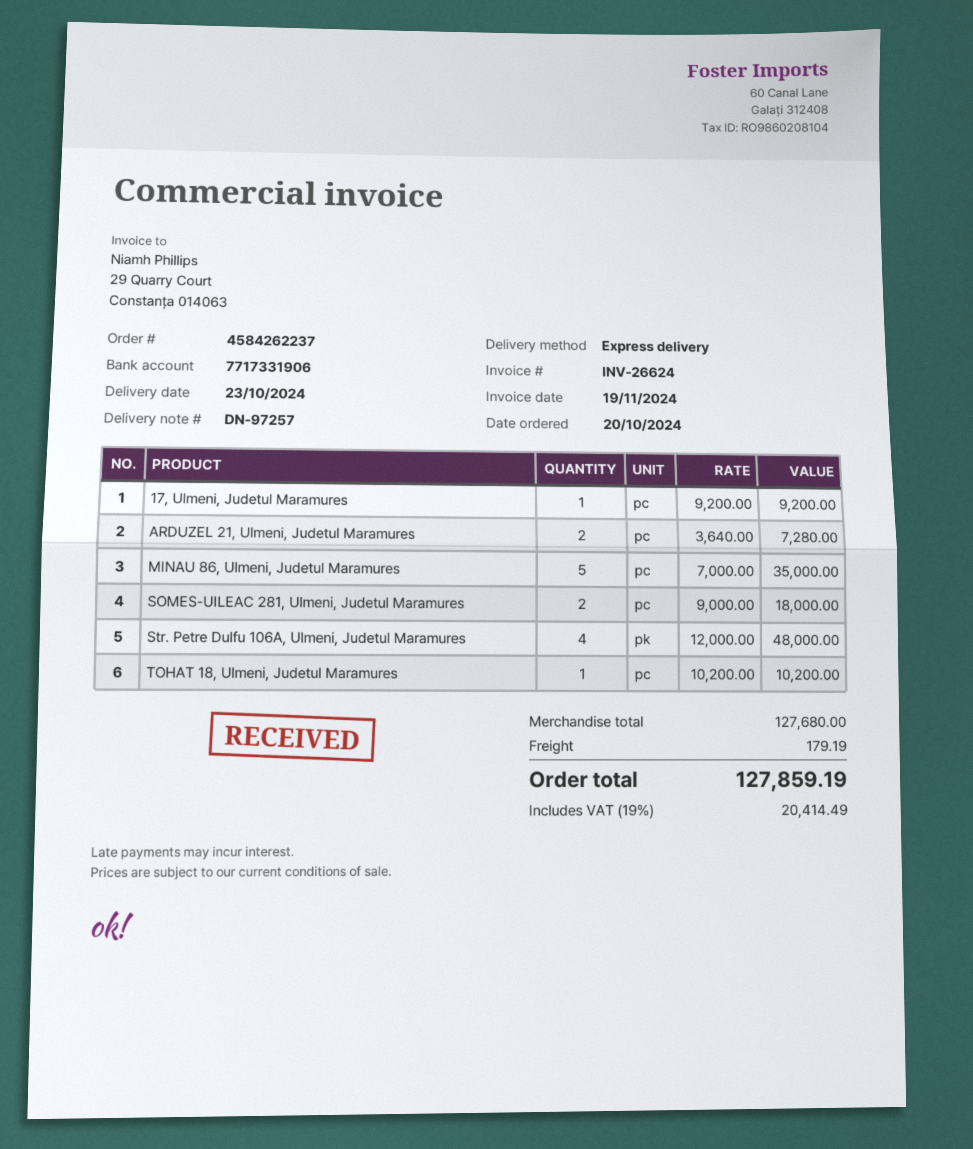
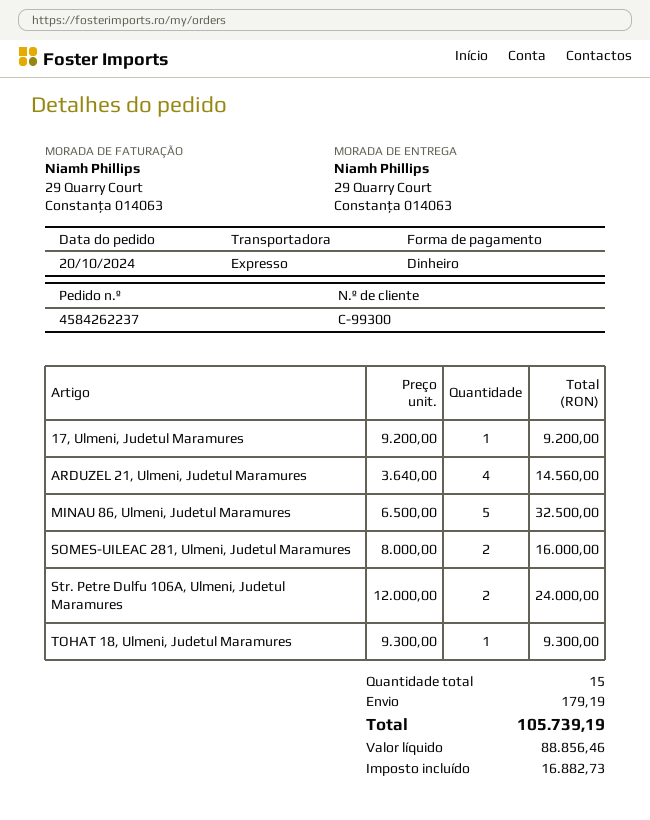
ARDUZEL 21, Ulmeni, Judetul Maramures: 2 x 3640.00 = 7280.00 -> 4 x 3640.00 = 14560.00
MINAU 86, Ulmeni, Judetul Maramures: 5 x 7000.00 = 35000.00 -> 5 x 6500.00 = 32500.00
SOMES-UILEAC 281, Ulmeni, Judetul Maramures: 2 x 9000.00 = 18000.00 -> 2 x 8000.00 = 16000.00
Str. Petre Dulfu 106A, Ulmeni, Judetul Maramures: 4 x 12000.00 = 48000.00 -> 2 x 12000.00 = 24000.00
TOHAT 18, Ulmeni, Judetul Maramures: 1 x 10200.00 = 10200.00 -> 1 x 9300.00 = 9300.00
tax: 20414.49 -> 16882.73
total: 127859.19 -> 105739.19

